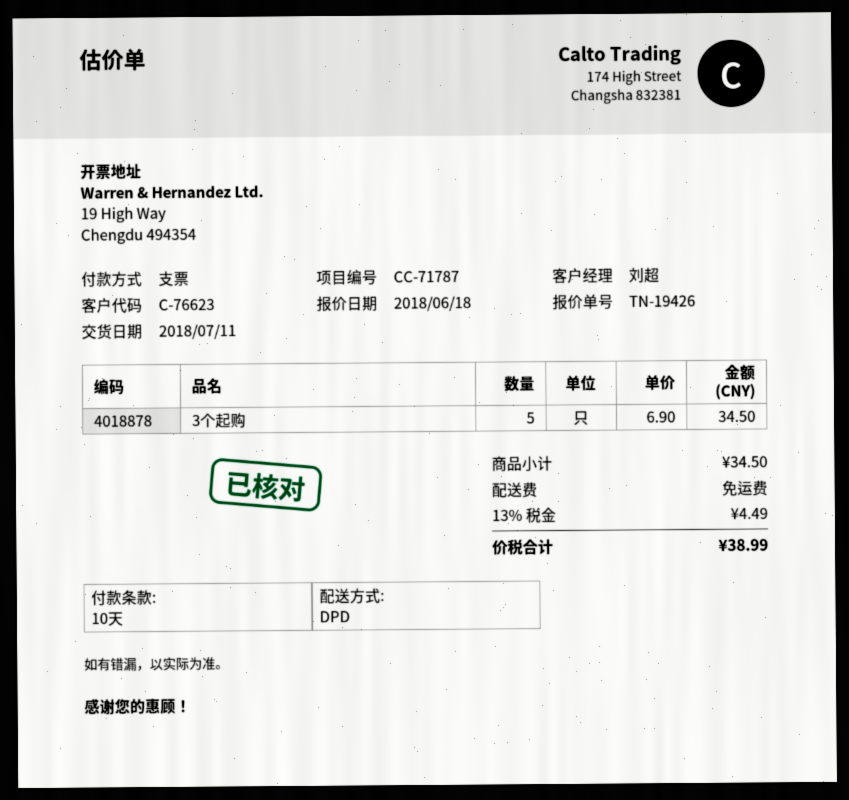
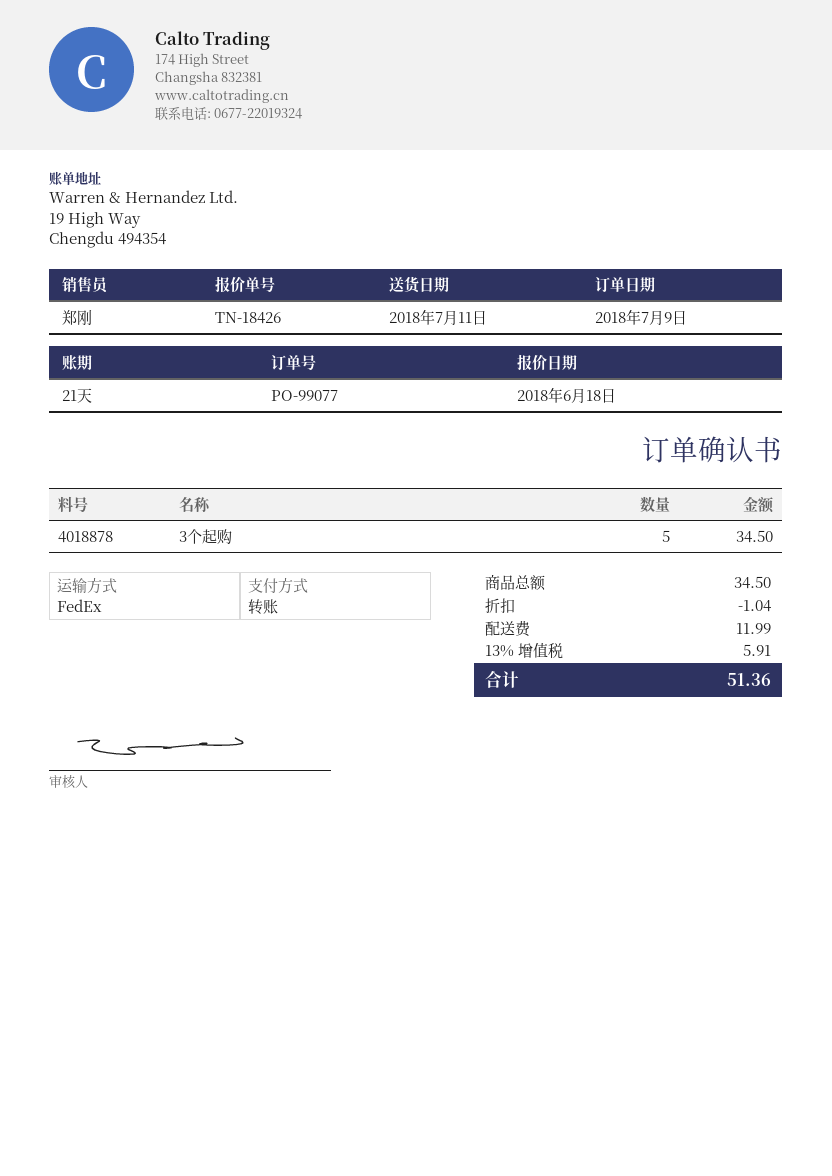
quote number: TN-19426 -> TN-18426
payment terms: 10 days -> 21 days
sales rep: 刘超 -> 郑刚
payment method: cheque -> bank transfer
shipping method: DPD -> FedEx
discount: none -> 1.04
shipping: 0.00 -> 11.99
tax: 13% = 4.49 -> 13% = 5.91
total: 38.99 -> 51.36

